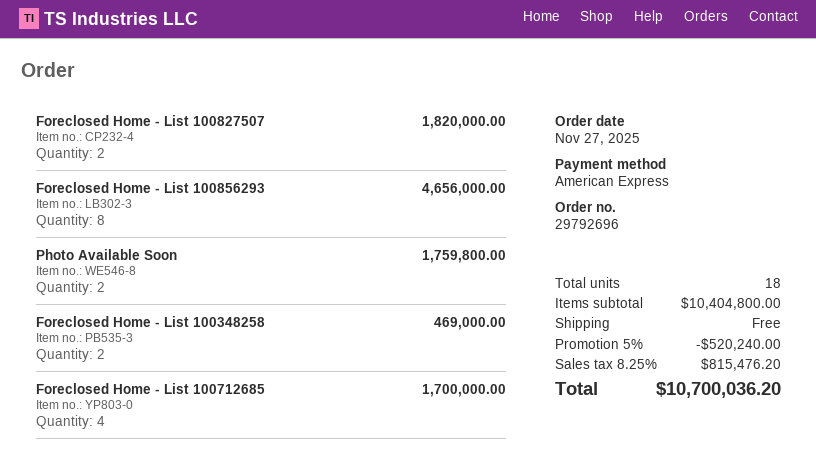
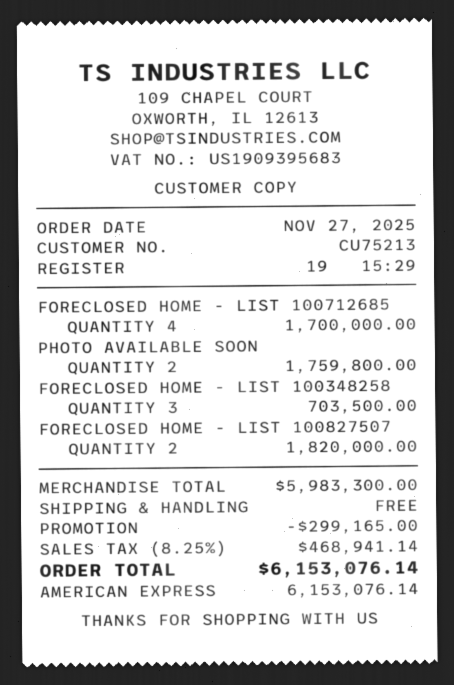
Foreclosed Home - List 100856293: 8 for 4656000.00 -> none
Foreclosed Home - List 100348258: 2 for 469000.00 -> 3 for 703500.00
subtotal: 10404800.00 -> 5983300.00
discount: 520240.00 -> 299165.00
tax: 8.25% = 815476.20 -> 8.25% = 468941.14
total: 10700036.20 -> 6153076.14

